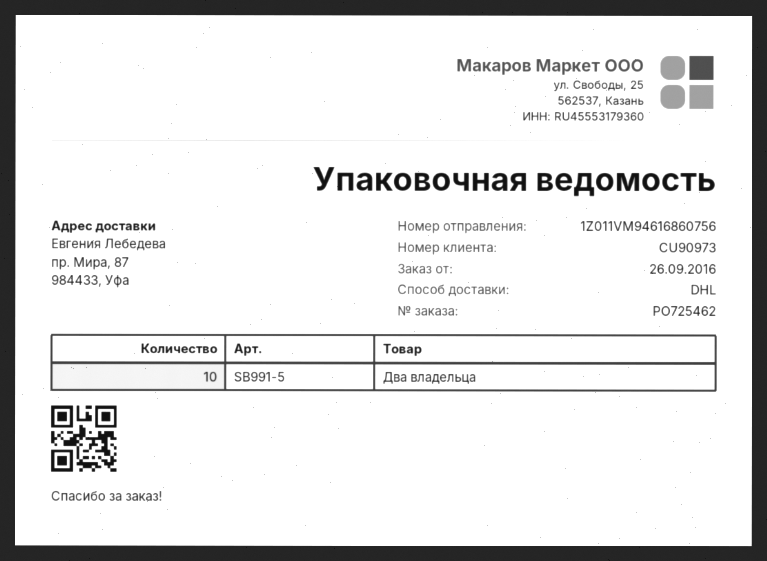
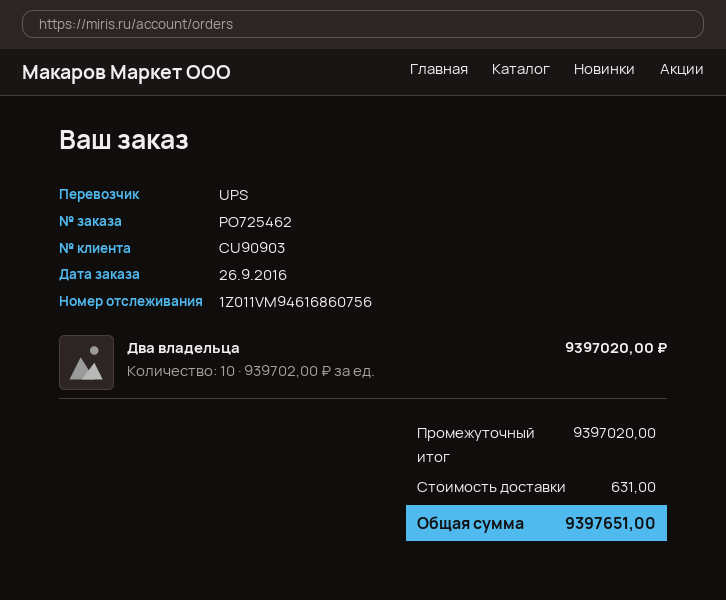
customer number: CU90973 -> CU90903
shipping method: DHL -> UPS

